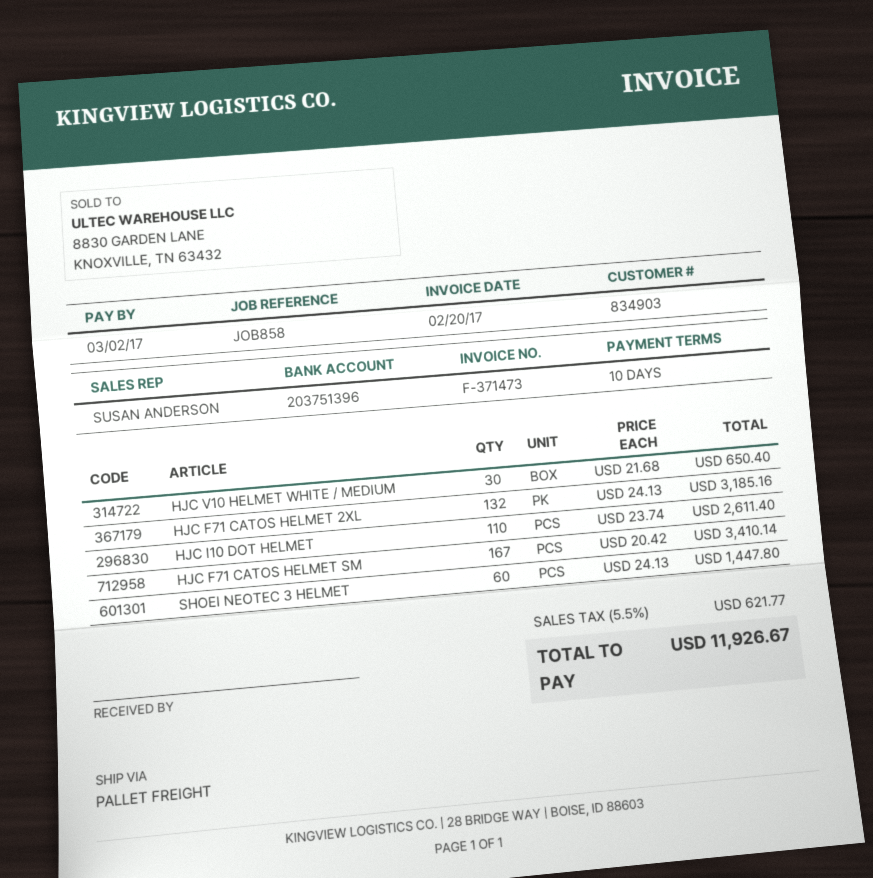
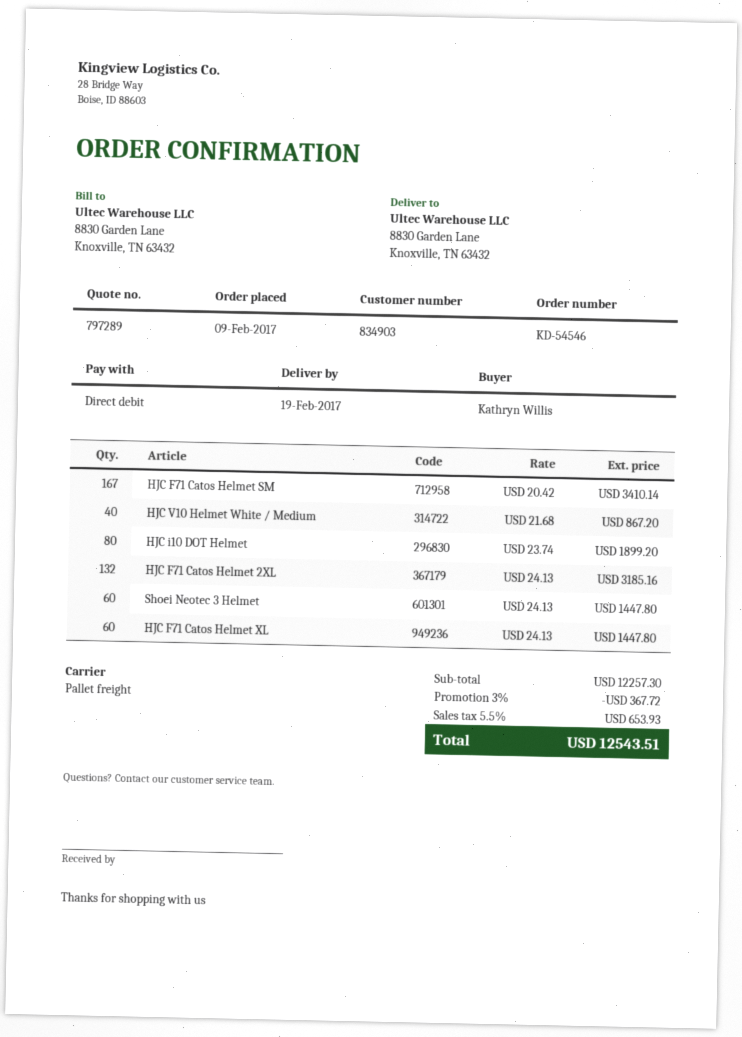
HJC V10 HELMET WHITE / MEDIUM: 30 x 21.68 = 650.40 -> 40 x 21.68 = 867.20
HJC I10 DOT HELMET: 110 x 23.74 = 2611.40 -> 80 x 23.74 = 1899.20
HJC F71 Catos Helmet XL: none -> 60 x 24.13 = 1447.80
discount: none -> 3% = 367.72
tax: 5.5% = 621.77 -> 5.5% = 653.93
total: 11926.67 -> 12543.51

